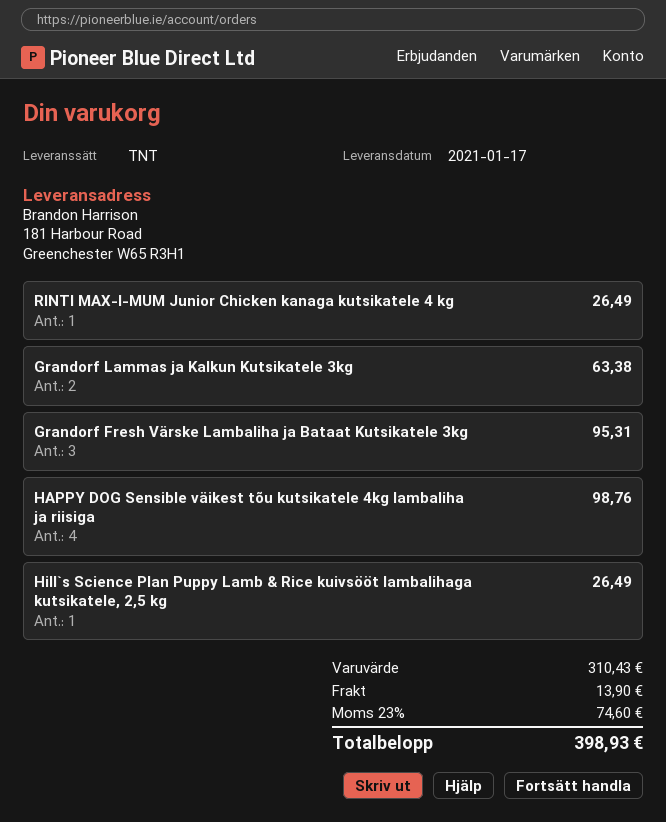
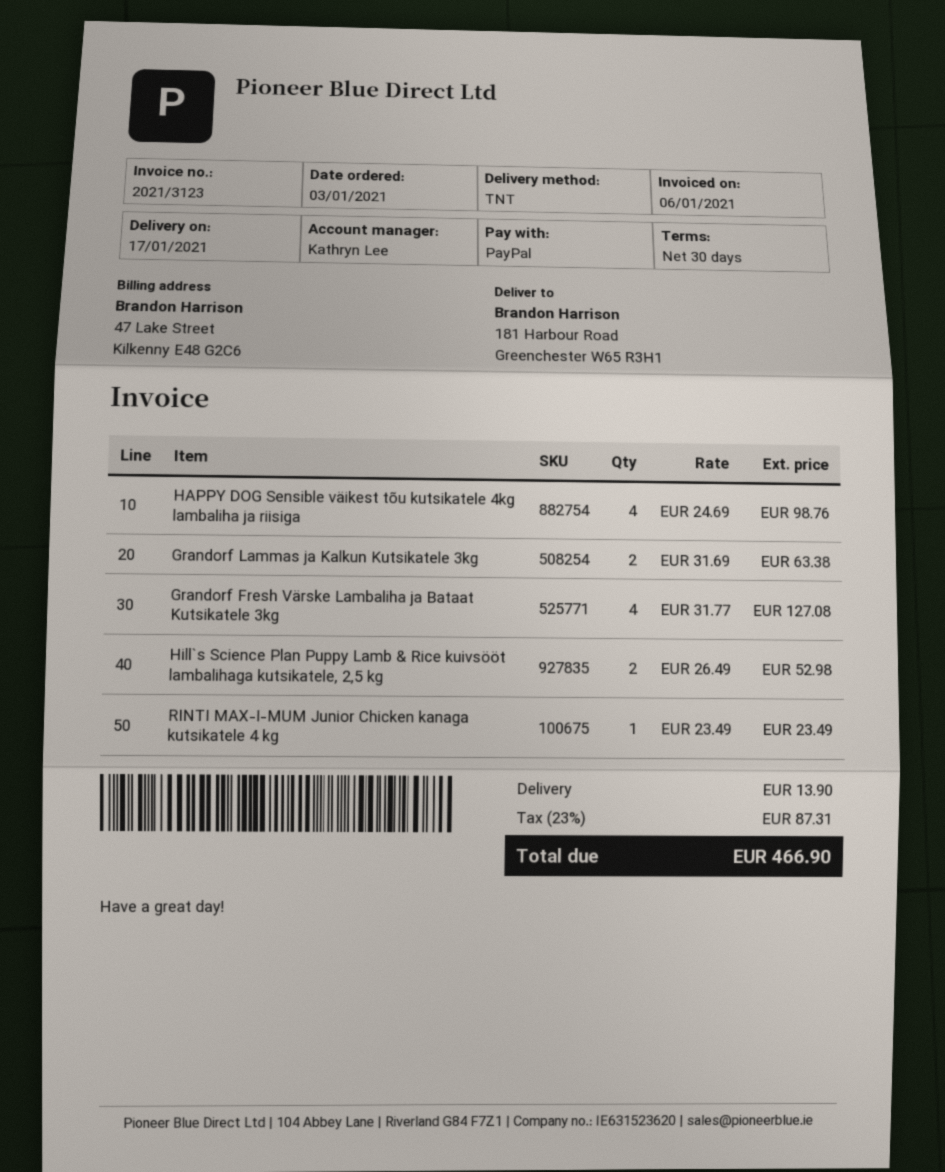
RINTI MAX-I-MUM Junior Chicken kanaga kutsikatele 4 kg: 1 for 26.49 -> 1 for 23.49
Grandorf Fresh Värske Lambaliha ja Bataat Kutsikatele 3kg: 3 for 95.31 -> 4 for 127.08
Hill`s Science Plan Puppy Lamb & Rice kuivsööt lambalihaga kutsikatele, 2,5 kg: 1 for 26.49 -> 2 for 52.98
tax: 23% = 74.60 -> 23% = 87.31
total: 398.93 -> 466.90

